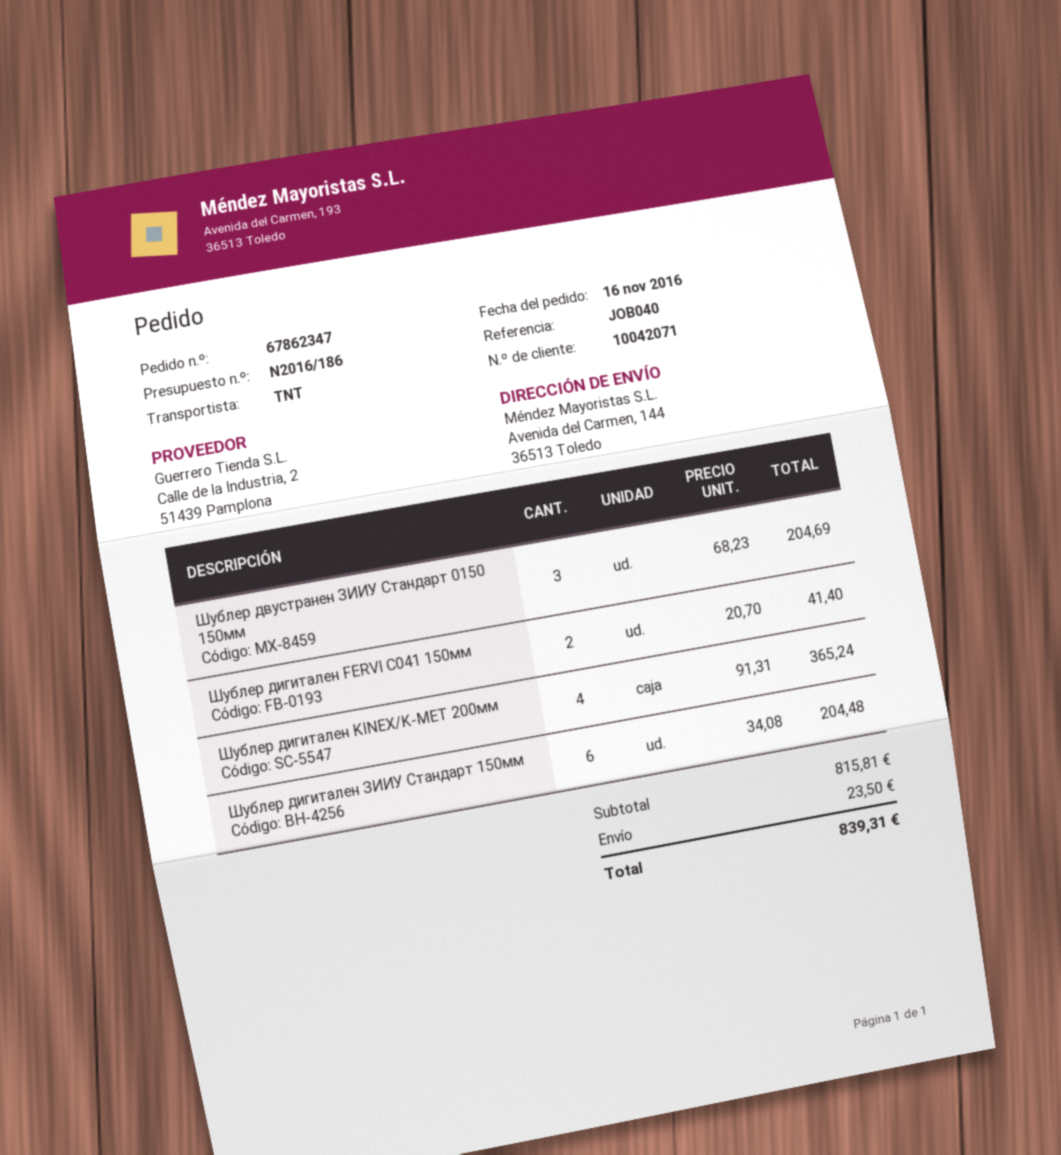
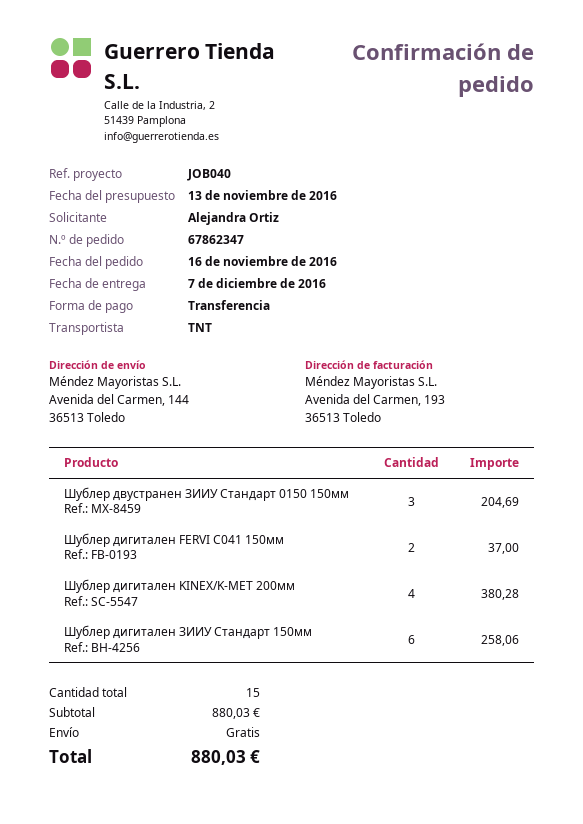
Шублер дигитален FERVI C041 150мм: 2 for 41.40 -> 2 for 37.00
Шублер дигитален KINEX/K-MET 200мм: 4 for 365.24 -> 4 for 380.28
Шублер дигитален ЗИИУ Стандарт 150мм: 6 for 204.48 -> 6 for 258.06
subtotal: 815.81 -> 880.03
shipping: 23.50 -> 0.00
total: 839.31 -> 880.03

